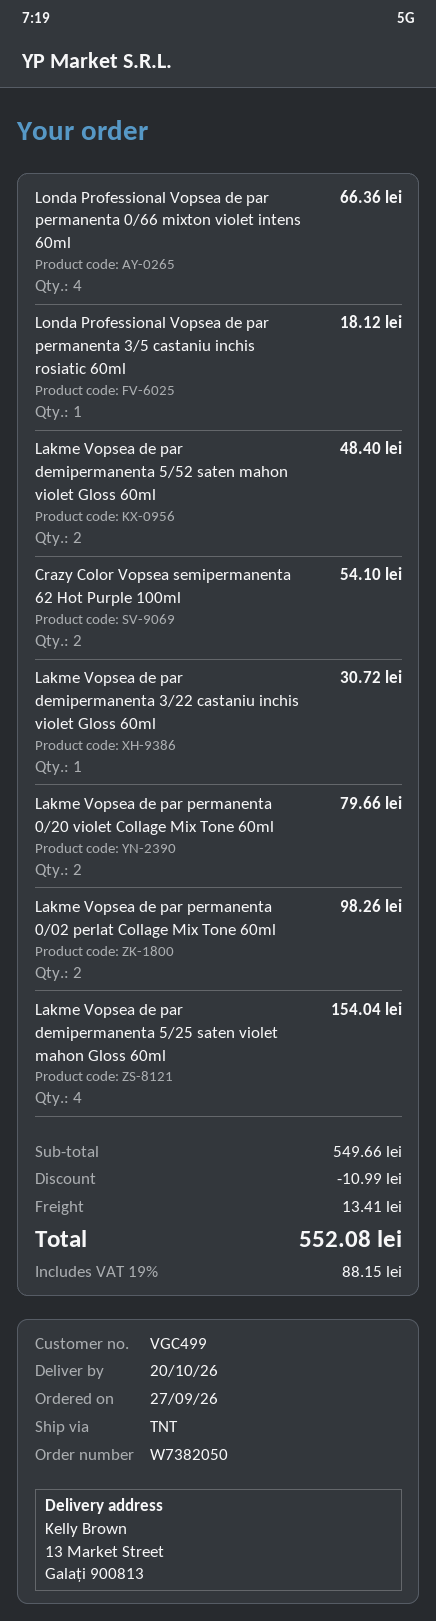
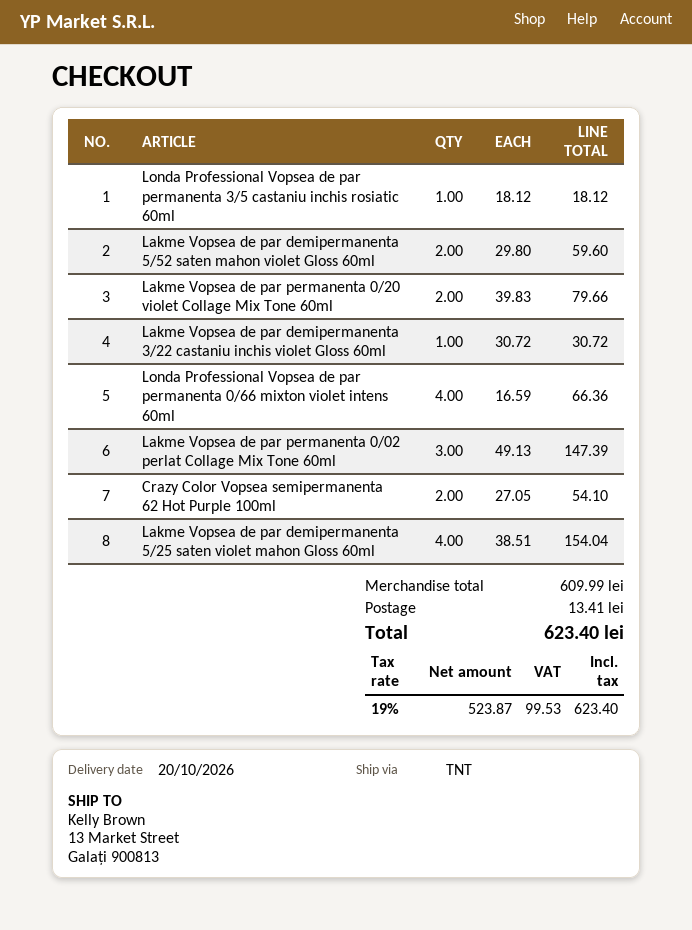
Lakme Vopsea de par demipermanenta 5/52 saten mahon violet Gloss 60ml: 2 for 48.40 -> 2 for 59.60
Lakme Vopsea de par permanenta 0/02 perlat Collage Mix Tone 60ml: 2 for 98.26 -> 3 for 147.39
subtotal: 549.66 -> 609.99
discount: 10.99 -> none
tax: 19% = 88.15 -> 19% = 99.53
total: 552.08 -> 623.40

